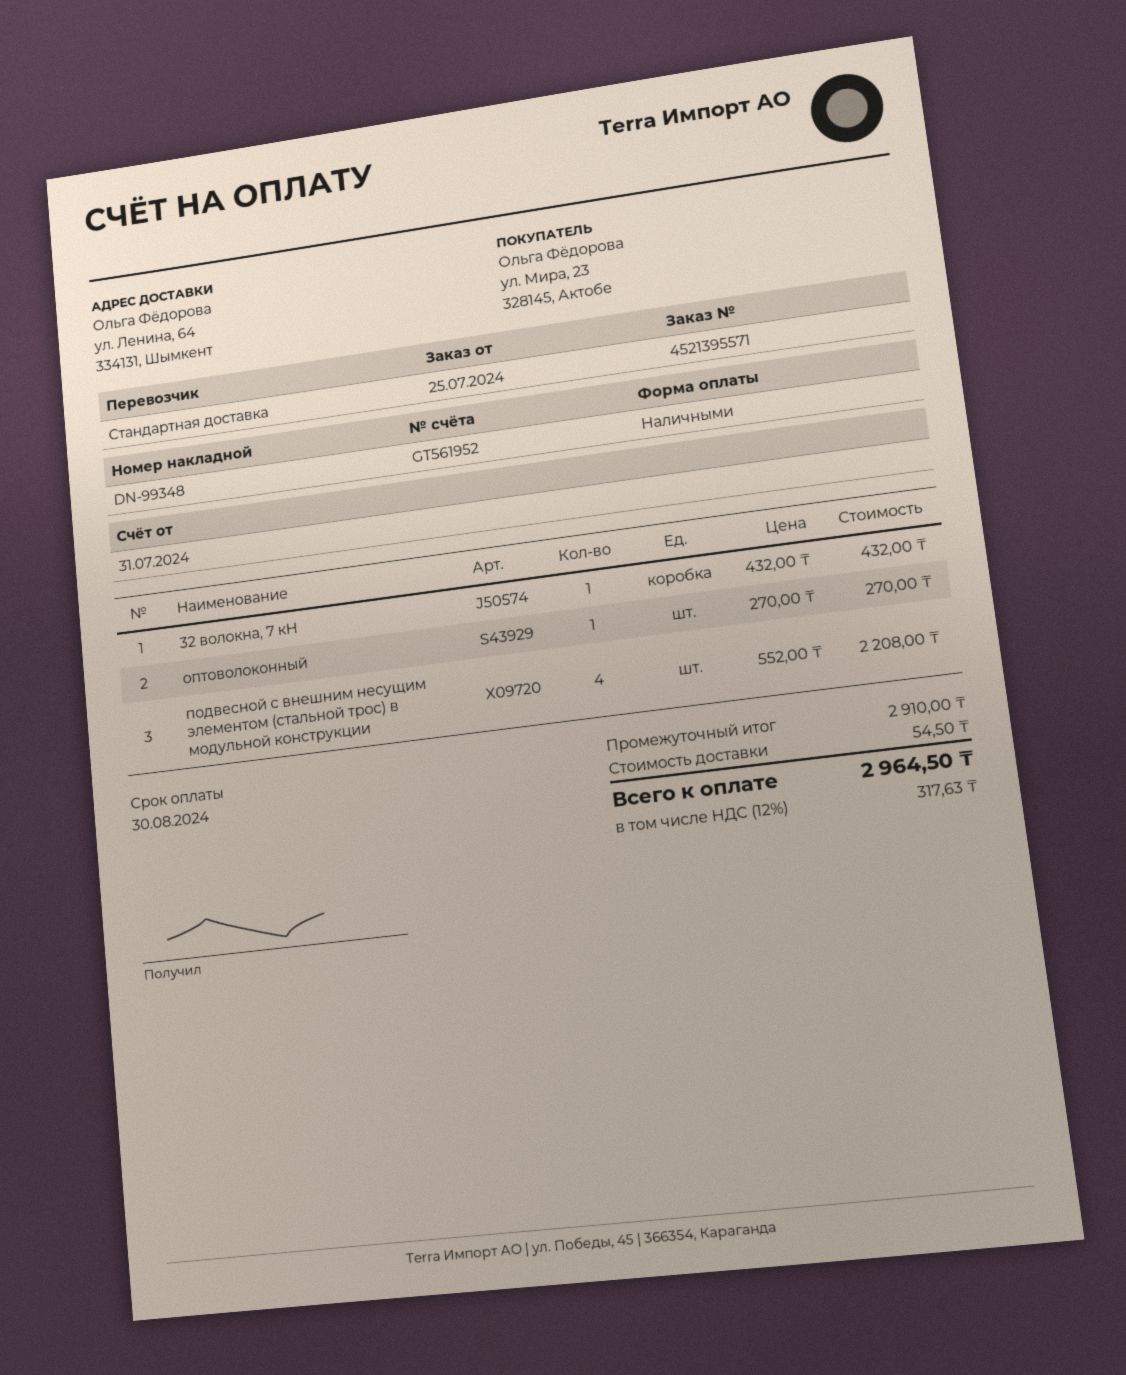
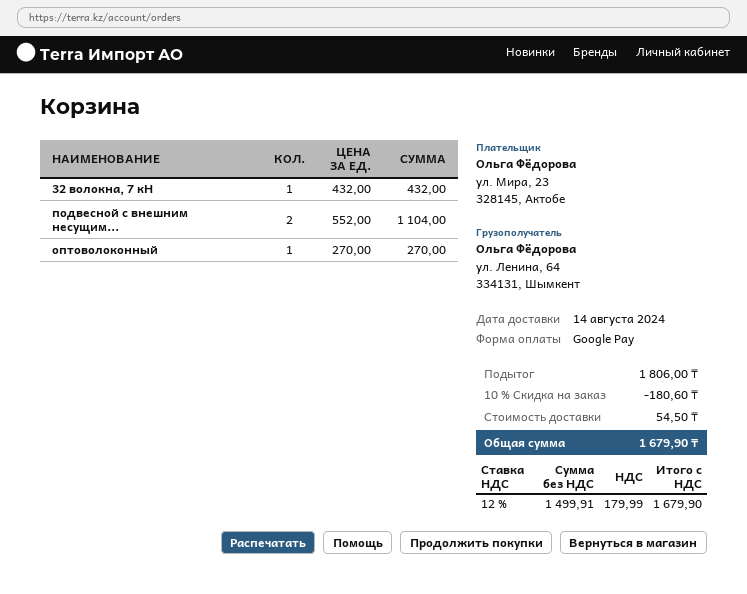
payment method: cash -> Google Pay
подвесной с внешним несущим элементом (стальной трос) в модульной конструкции: 4 x 552.00 = 2208.00 -> 2 x 552.00 = 1104.00
subtotal: 2910.00 -> 1806.00
discount: none -> 10% = 180.60
tax: 12% = 317.63 -> 12% = 179.99
total: 2964.50 -> 1679.90

